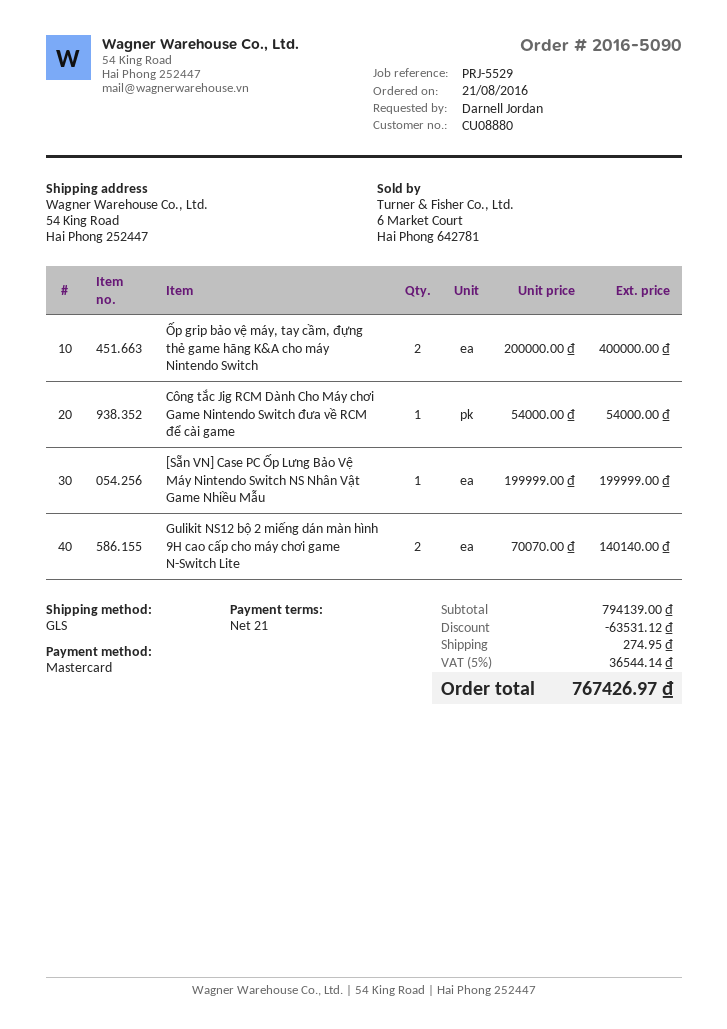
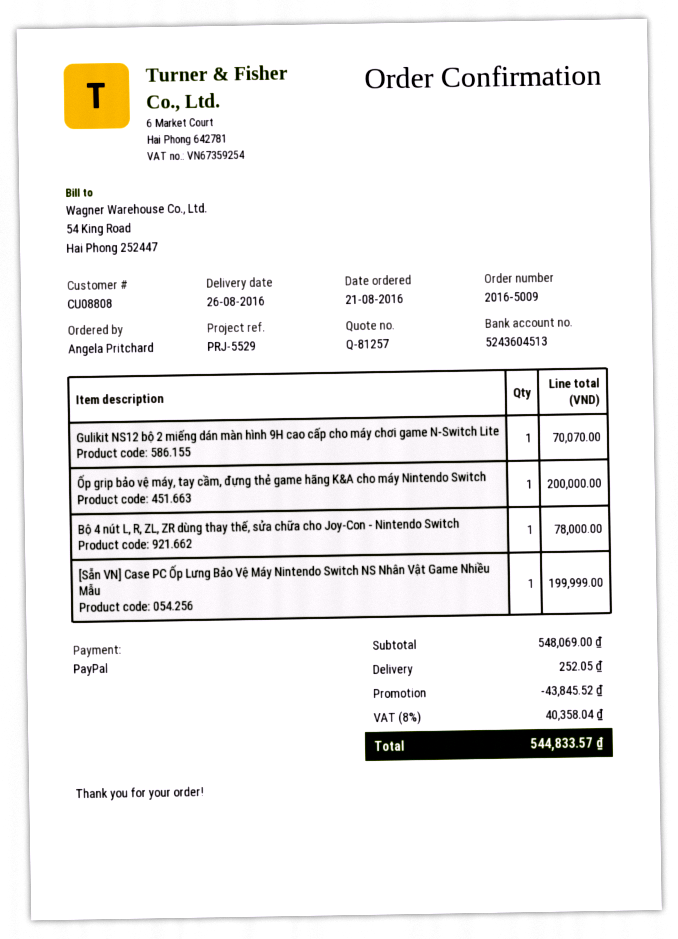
order number: 2016-5090 -> 2016-5009
customer number: CU08880 -> CU08808
ordered by: Darnell Jordan -> Angela Pritchard
payment method: Mastercard -> PayPal
Ốp grip bảo vệ máy, tay cầm, đựng thẻ game hãng K&A cho máy Nintendo Switch: 2 for 400000.00 -> 1 for 200000.00
Công tắc Jig RCM Dành Cho Máy chơi Game Nintendo Switch đưa về RCM để cài game: 1 for 54000.00 -> none
Gulikit NS12 bộ 2 miếng dán màn hình 9H cao cấp cho máy chơi game N-Switch Lite: 2 for 140140.00 -> 1 for 70070.00
Bộ 4 nút L, R, ZL, ZR dùng thay thế, sửa chữa cho Joy-Con - Nintendo Switch: none -> 1 for 78000.00
subtotal: 794139.00 -> 548069.00
discount: 63531.12 -> 43845.52
shipping: 274.95 -> 252.05
tax: 5% = 36544.14 -> 8% = 40358.04
total: 767426.97 -> 544833.57

